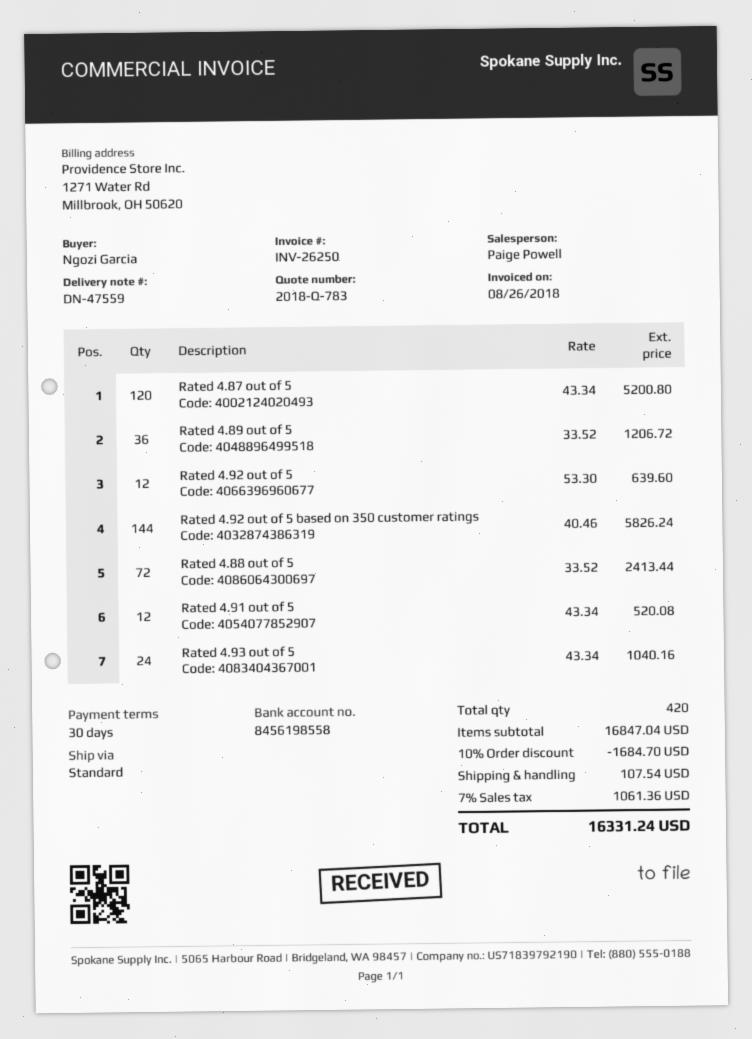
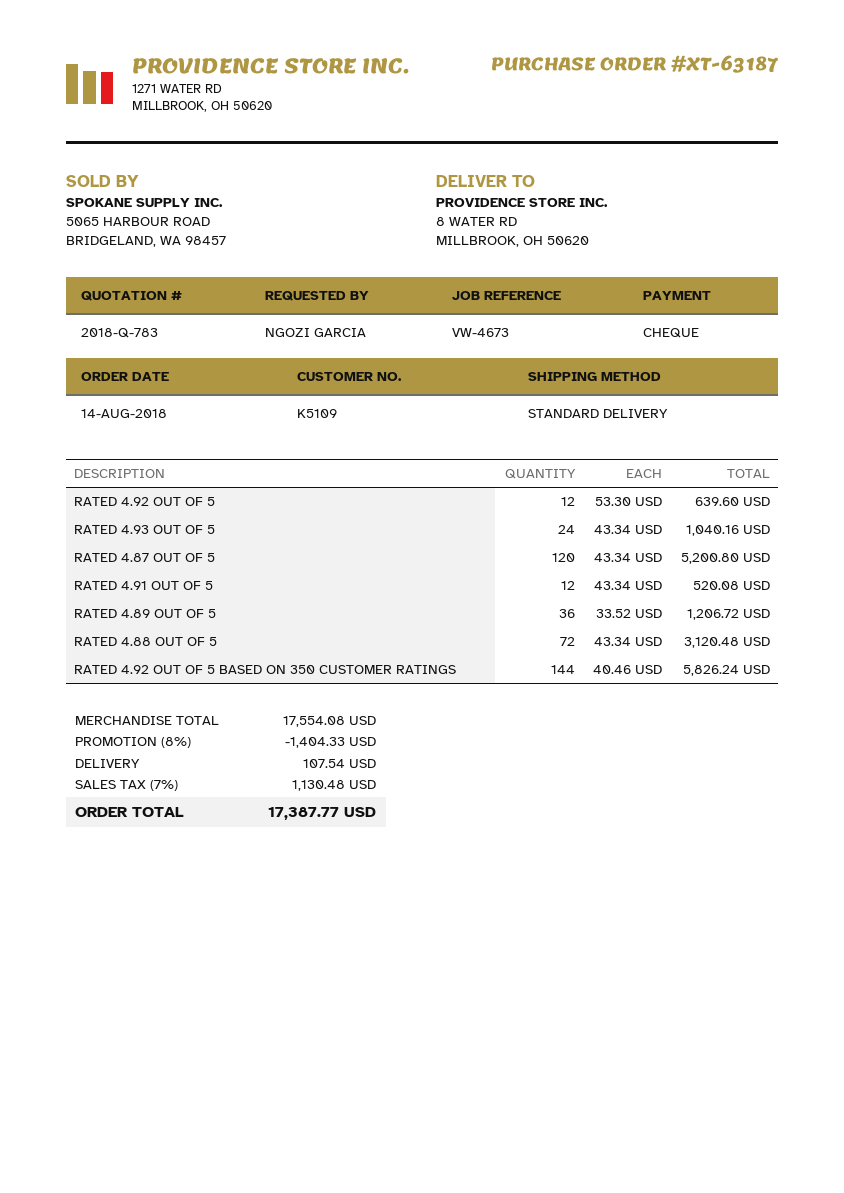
Rated 4.88 out of 5: 72 x 33.52 = 2413.44 -> 72 x 43.34 = 3120.48
subtotal: 16847.04 -> 17554.08
discount: 10% = 1684.70 -> 8% = 1404.33
tax: 7% = 1061.36 -> 7% = 1130.48
total: 16331.24 -> 17387.77

